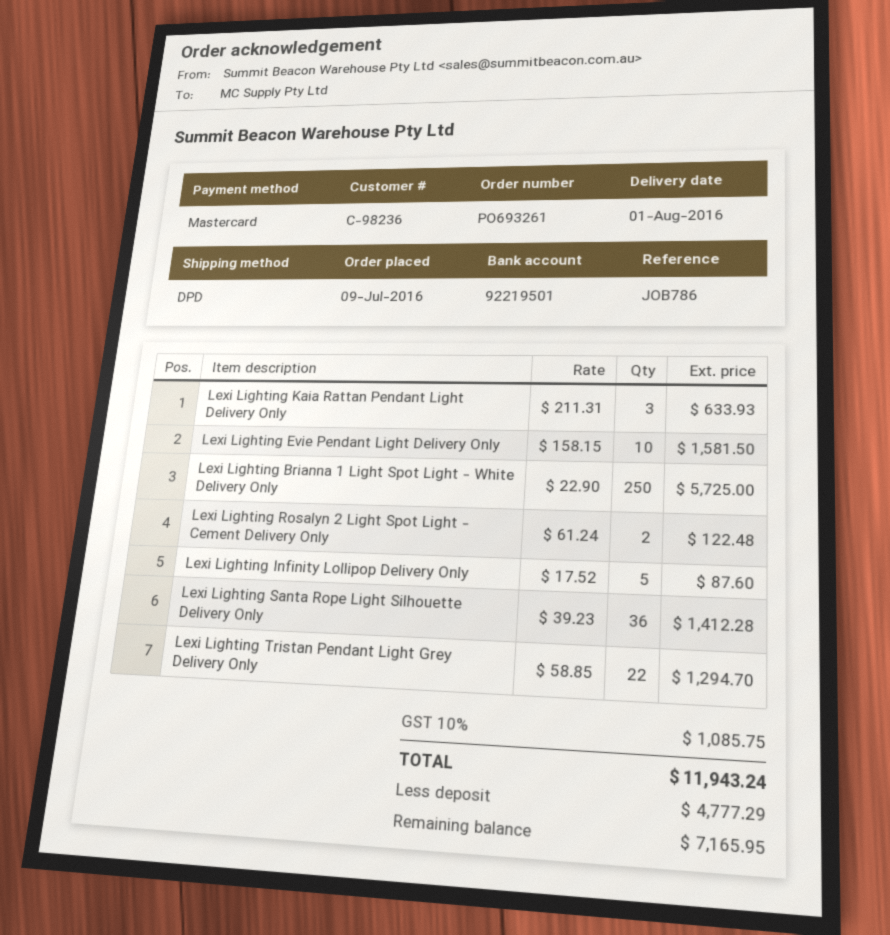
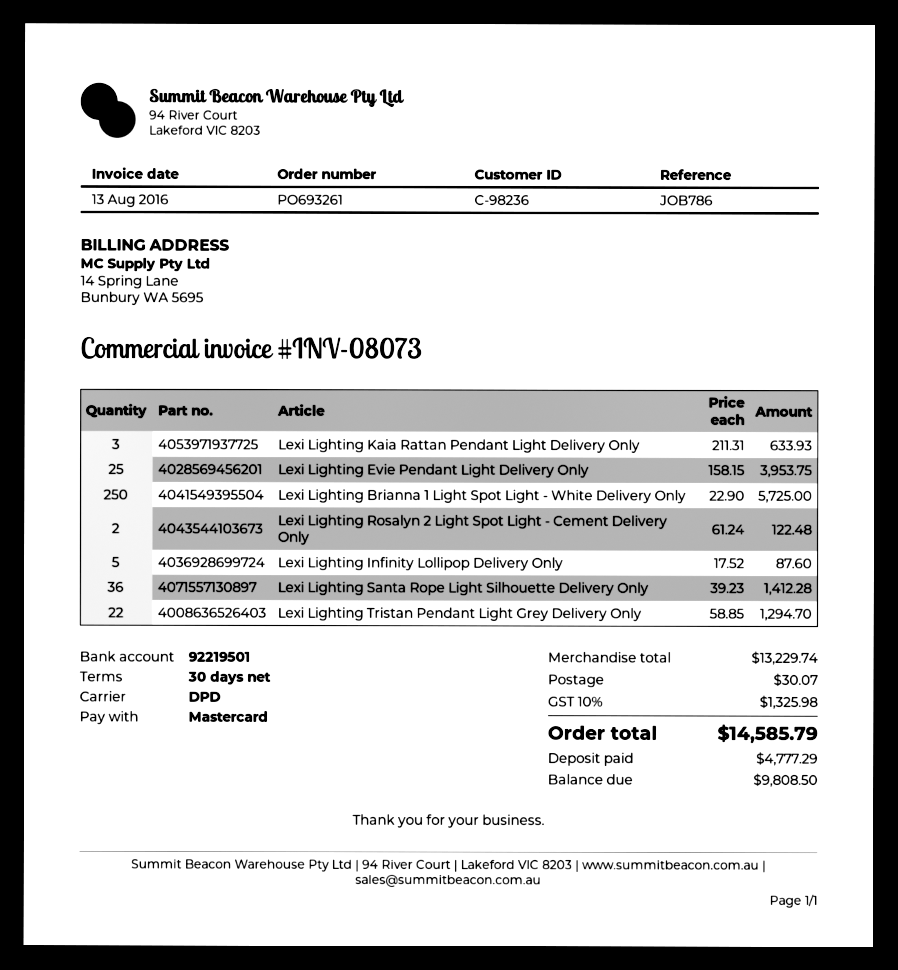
Lexi Lighting Evie Pendant Light Delivery Only: 10 x 158.15 = 1581.50 -> 25 x 158.15 = 3953.75
shipping: none -> 30.07
tax: 10% = 1085.75 -> 10% = 1325.98
total: 11943.24 -> 14585.79
balance: 7165.95 -> 9808.50

